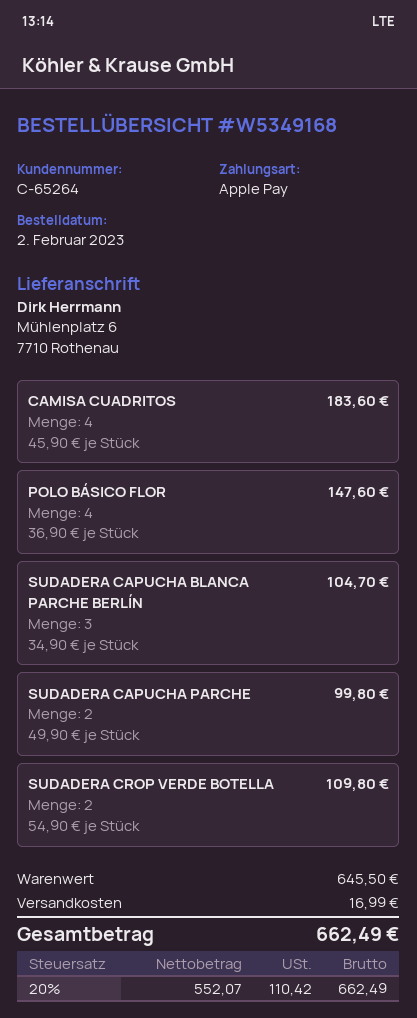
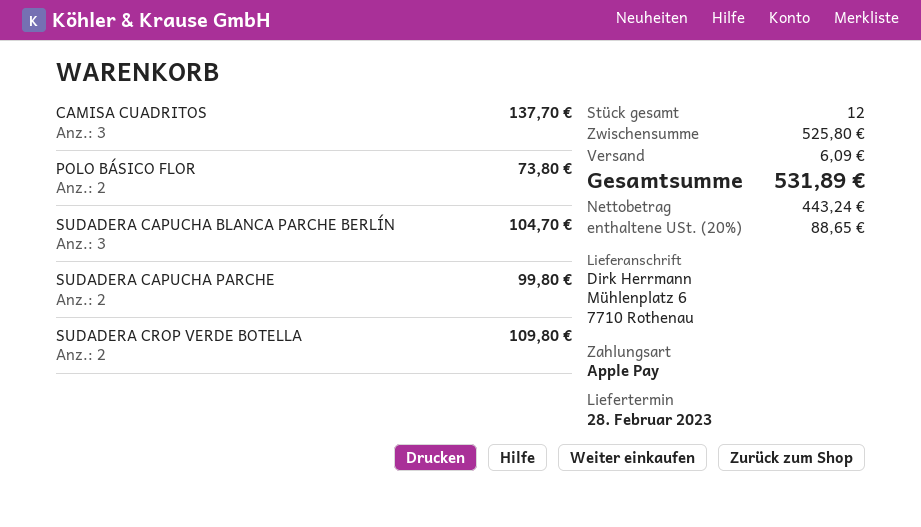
CAMISA CUADRITOS: 4 for 183.60 -> 3 for 137.70
POLO BÁSICO FLOR: 4 for 147.60 -> 2 for 73.80
subtotal: 645.50 -> 525.80
shipping: 16.99 -> 6.09
net: 552.07 -> 443.24
tax: 20% = 110.42 -> 20% = 88.65
total: 662.49 -> 531.89

